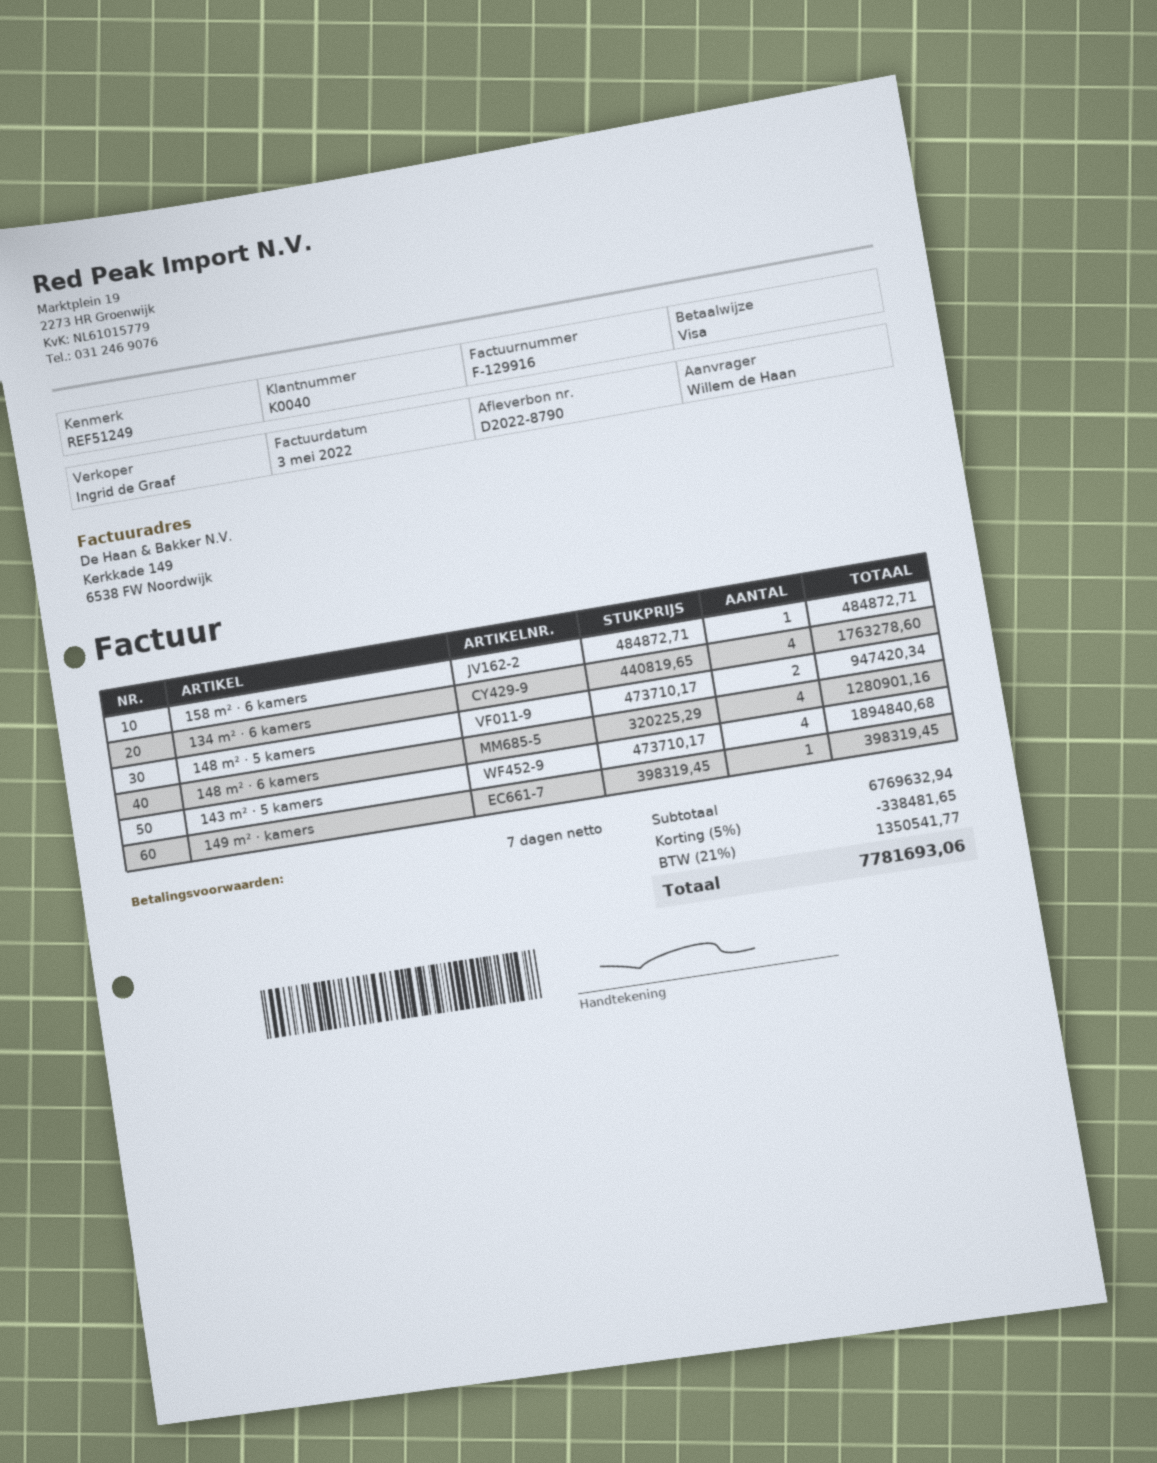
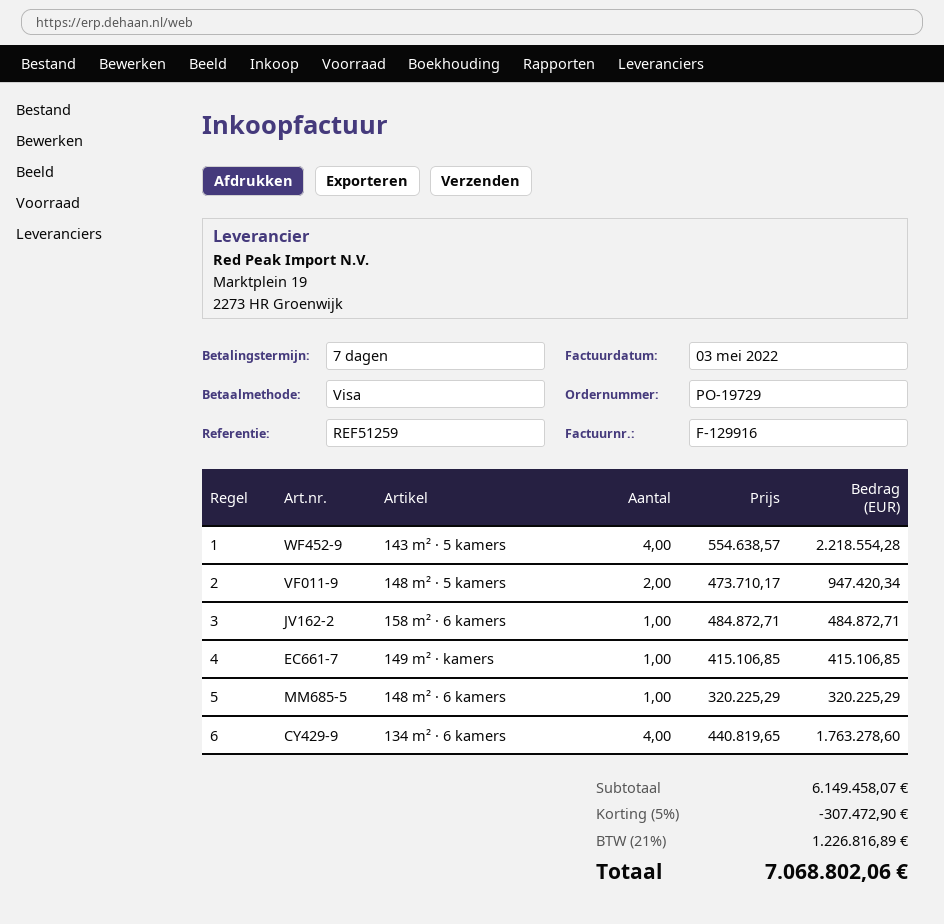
reference: REF51249 -> REF51259
148 m² · 6 kamers: 4 x 320225.29 = 1280901.16 -> 1 x 320225.29 = 320225.29
143 m² · 5 kamers: 4 x 473710.17 = 1894840.68 -> 4 x 554638.57 = 2218554.28
149 m² · kamers: 1 x 398319.45 = 398319.45 -> 1 x 415106.85 = 415106.85
subtotal: 6769632.94 -> 6149458.07
discount: 5% = 338481.65 -> 5% = 307472.90
tax: 21% = 1350541.77 -> 21% = 1226816.89
total: 7781693.06 -> 7068802.06

